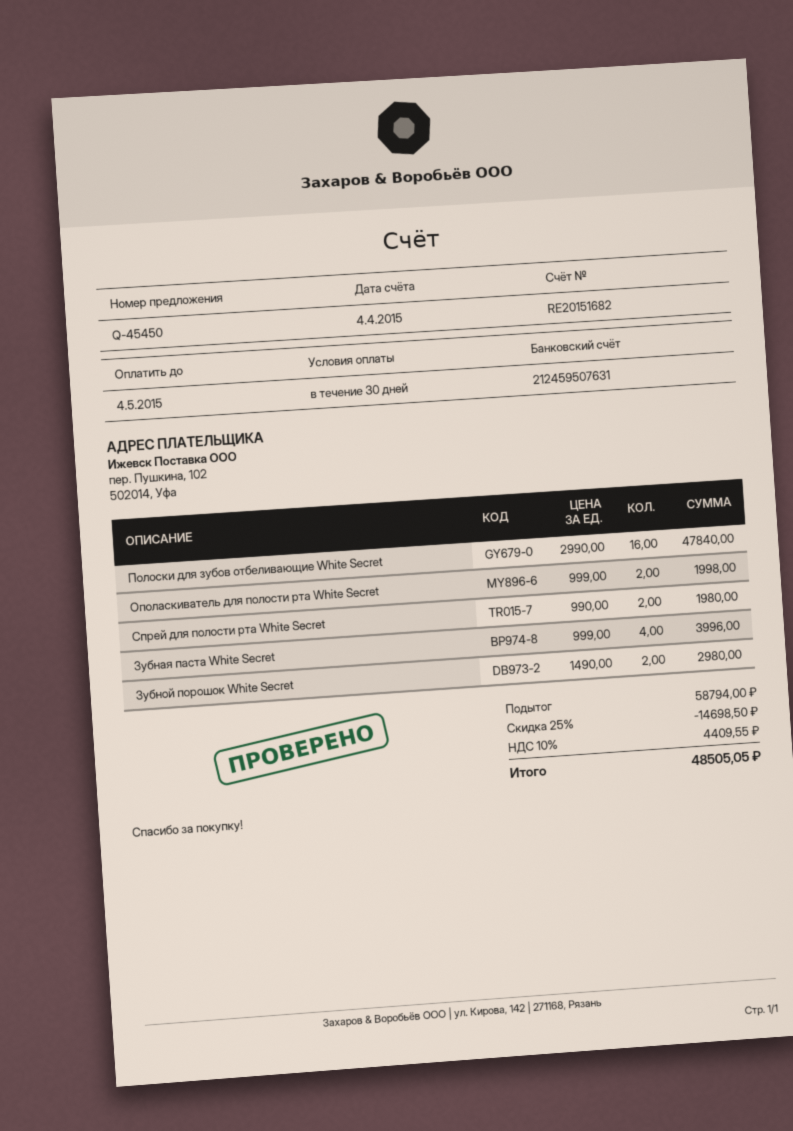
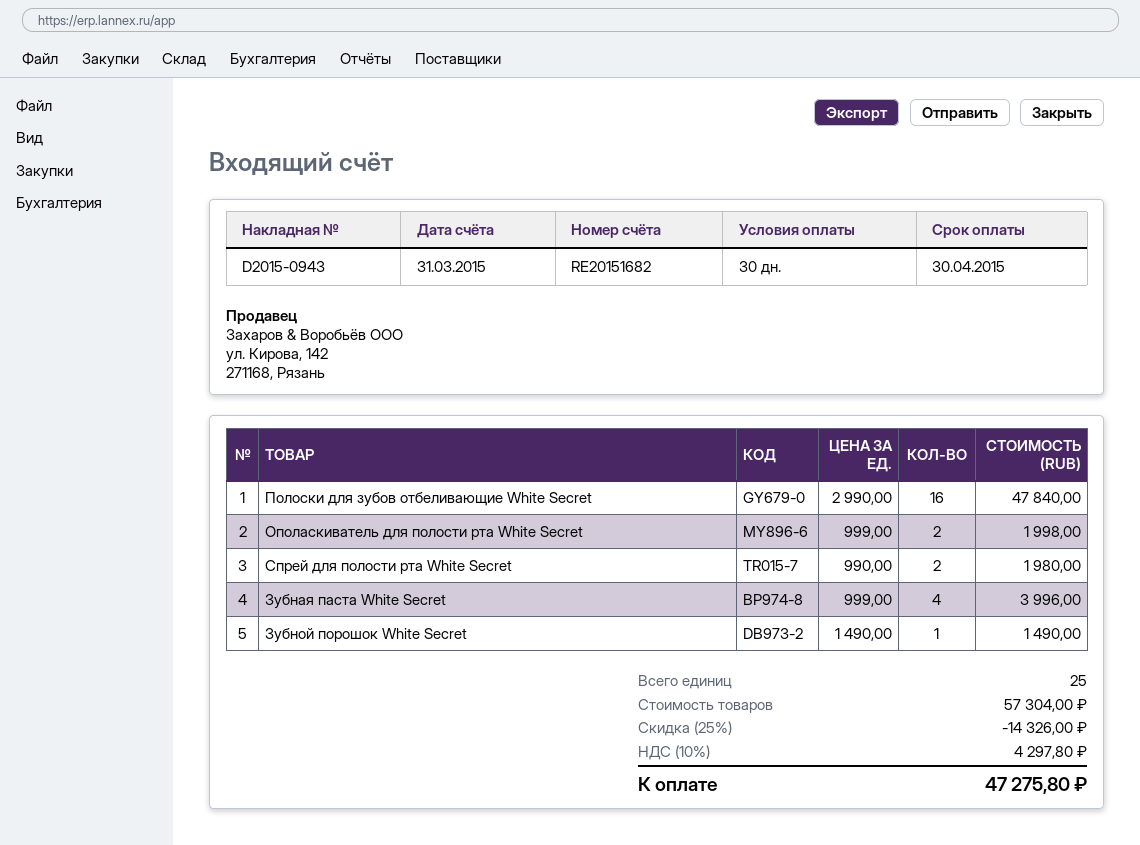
invoice date: 2015-04-04 -> 2015-03-31
due date: 2015-05-04 -> 2015-04-30
Зубной порошок White Secret: 2 x 1490.00 = 2980.00 -> 1 x 1490.00 = 1490.00
subtotal: 58794.00 -> 57304.00
discount: 25% = 14698.50 -> 25% = 14326.00
tax: 10% = 4409.55 -> 10% = 4297.80
total: 48505.05 -> 47275.80

